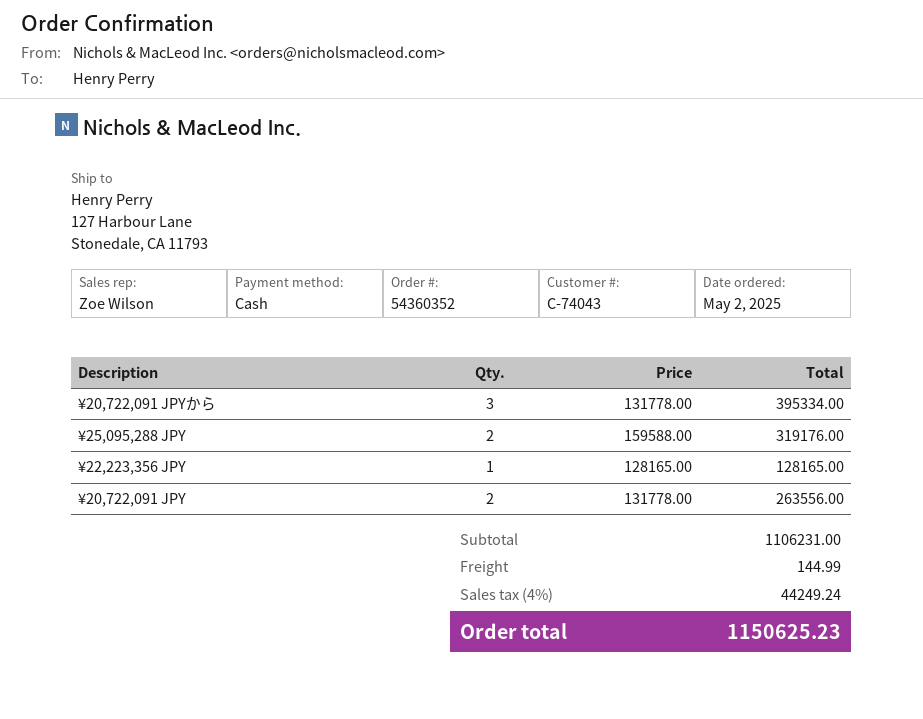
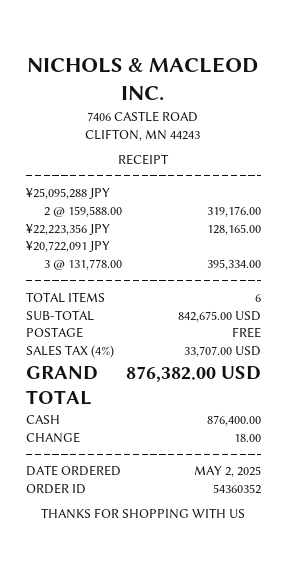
¥20,722,091 JPYから: 3 x 131778.00 = 395334.00 -> none
¥20,722,091 JPY: 2 x 131778.00 = 263556.00 -> 3 x 131778.00 = 395334.00
subtotal: 1106231.00 -> 842675.00
shipping: 144.99 -> 0.00
tax: 4% = 44249.24 -> 4% = 33707.00
total: 1150625.23 -> 876382.00

